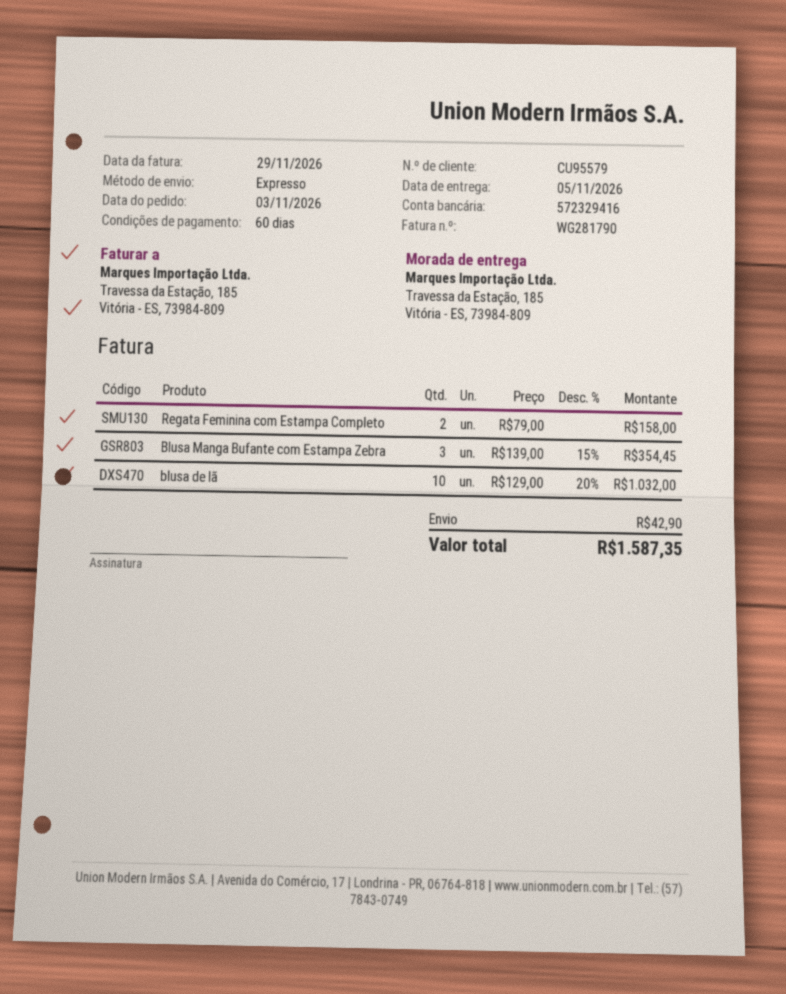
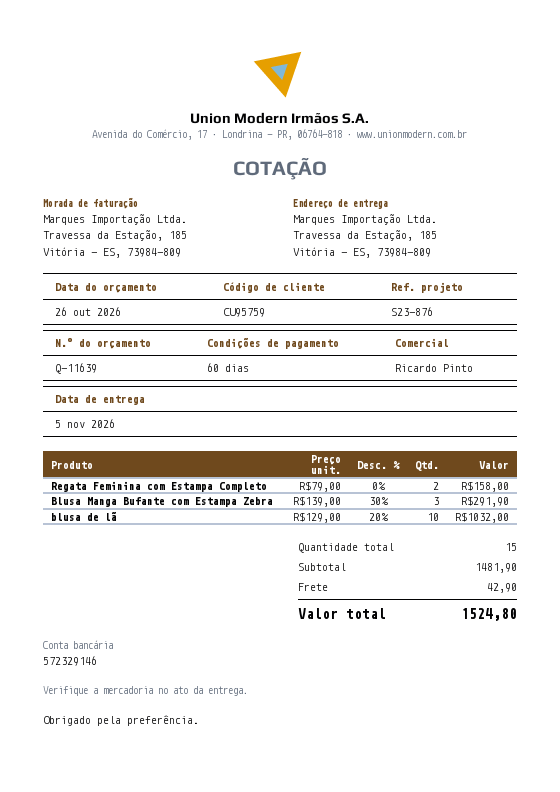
customer number: CU95579 -> CU95759
bank account: 572329416 -> 572329146
Blusa Manga Bufante com Estampa Zebra: 3 x 139.00 - 15% = 354.45 -> 3 x 139.00 - 30% = 291.90
total: 1587.35 -> 1524.80

